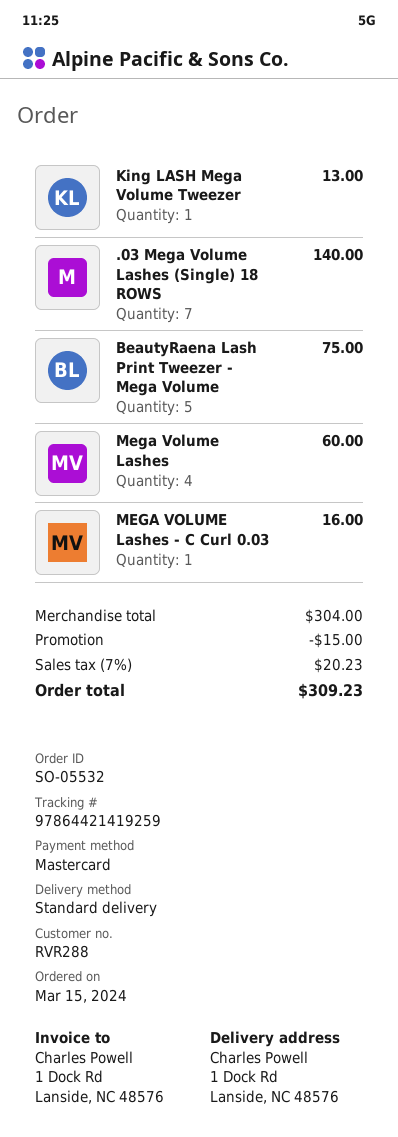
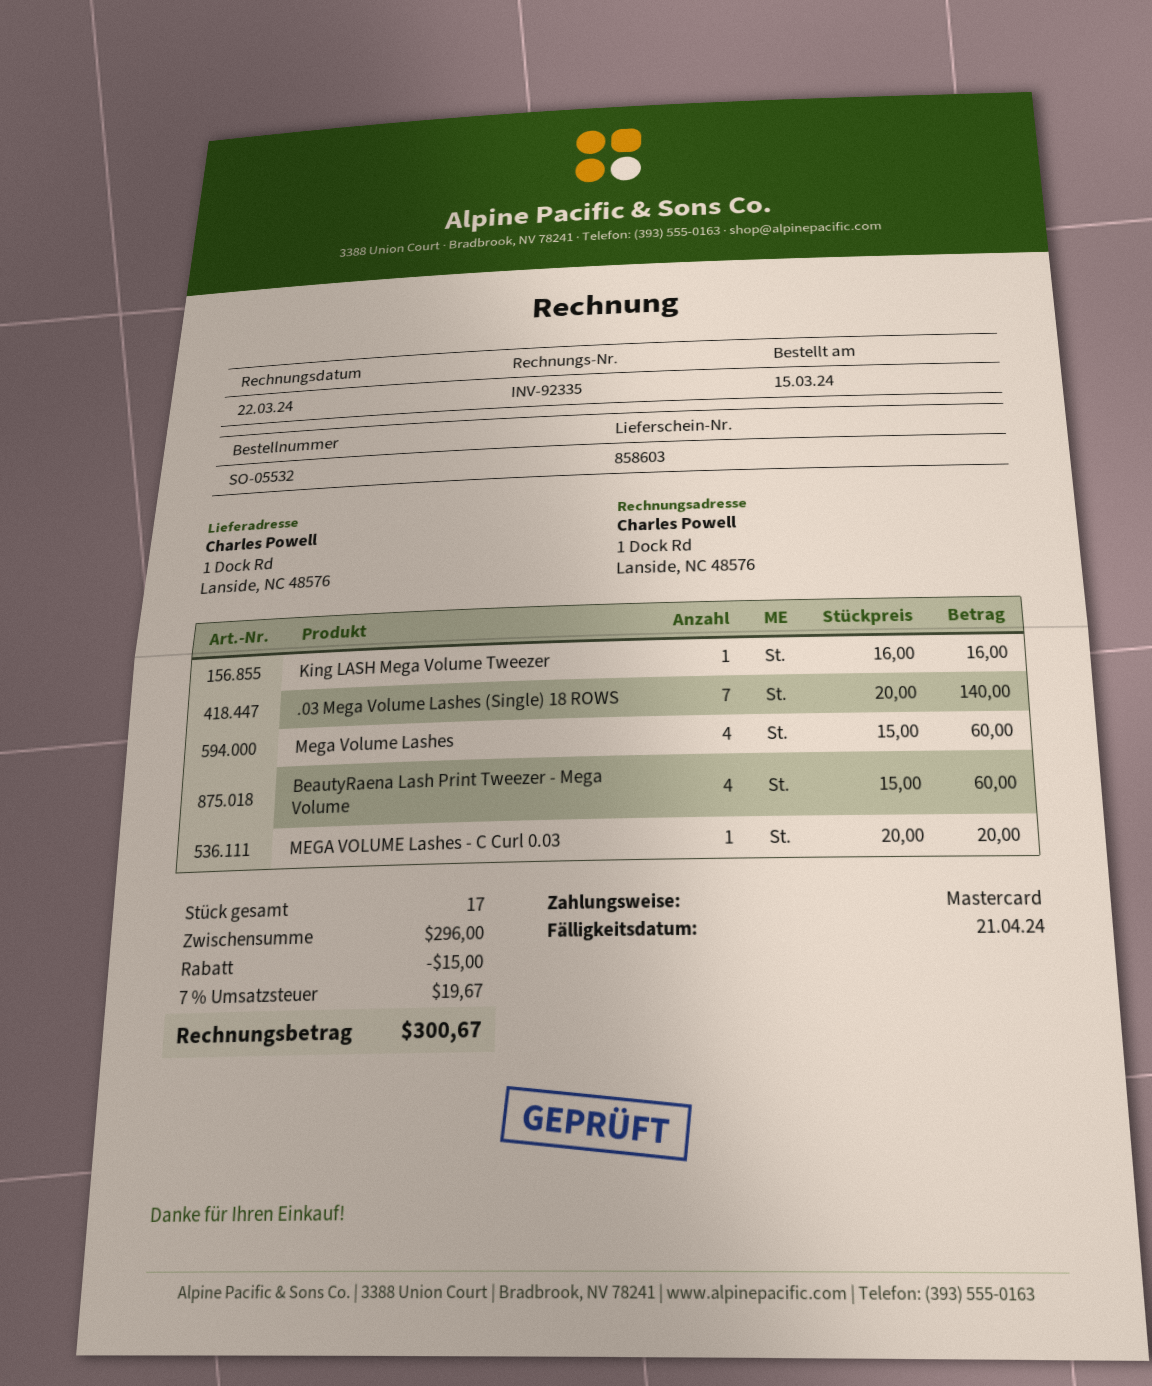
King LASH Mega Volume Tweezer: 1 for 13.00 -> 1 for 16.00
BeautyRaena Lash Print Tweezer - Mega Volume: 5 for 75.00 -> 4 for 60.00
MEGA VOLUME Lashes - C Curl 0.03: 1 for 16.00 -> 1 for 20.00
subtotal: 304.00 -> 296.00
tax: 7% = 20.23 -> 7% = 19.67
total: 309.23 -> 300.67

